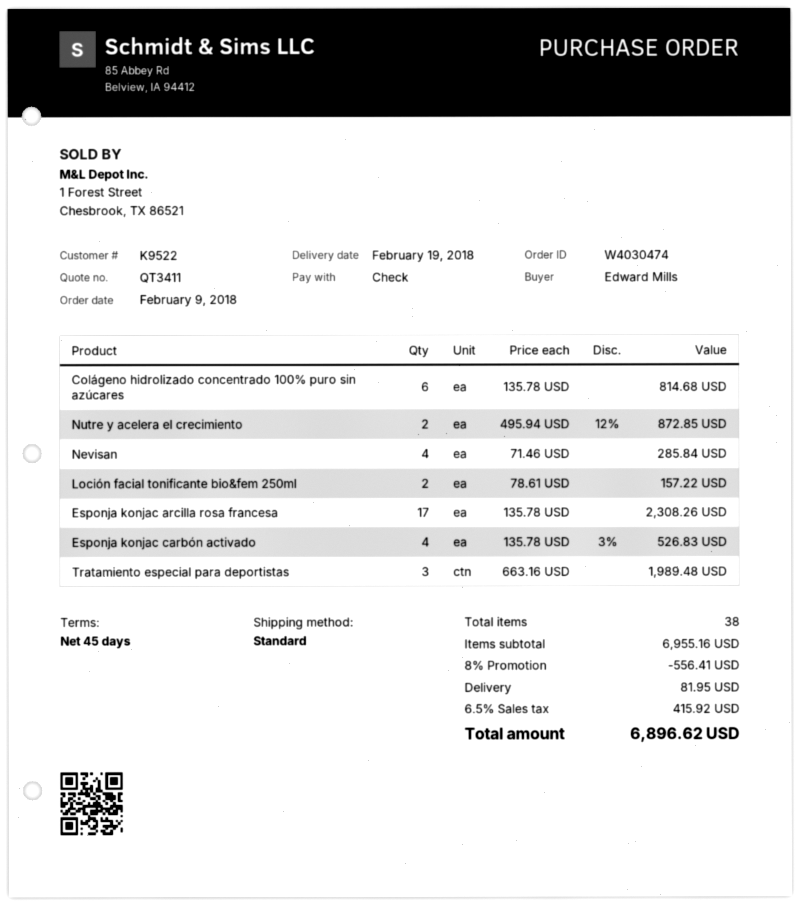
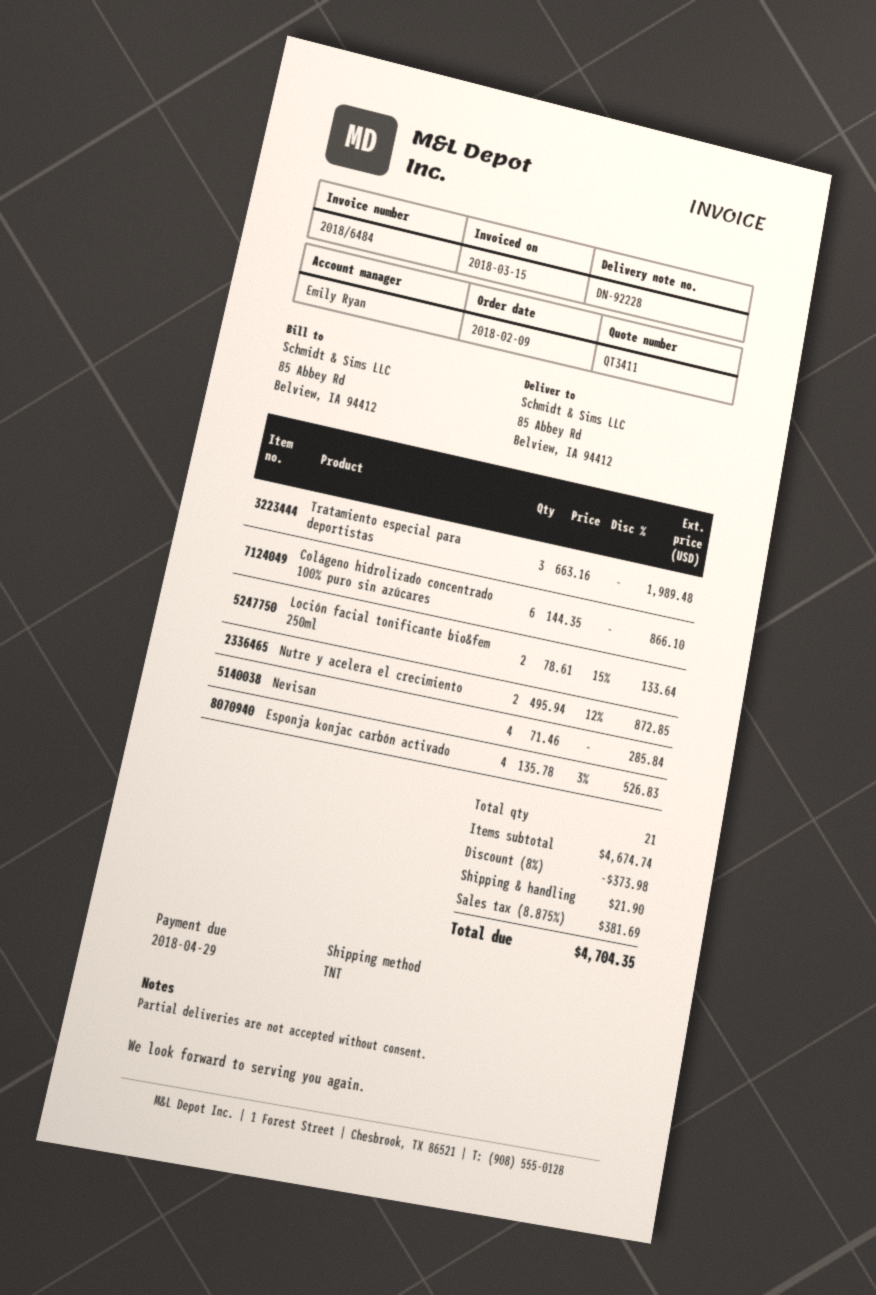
shipping method: standard -> TNT
Colágeno hidrolizado concentrado 100% puro sin azúcares: 6 x 135.78 = 814.68 -> 6 x 144.35 = 866.10
Loción facial tonificante bio&fem 250ml: 2 x 78.61 = 157.22 -> 2 x 78.61 - 15% = 133.64
Esponja konjac arcilla rosa francesa: 17 x 135.78 = 2308.26 -> none
total quantity: 38 -> 21
subtotal: 6955.16 -> 4674.74
discount: 8% = 556.41 -> 8% = 373.98
shipping: 81.95 -> 21.90
tax: 6.5% = 415.92 -> 8.875% = 381.69
total: 6896.62 -> 4704.35

